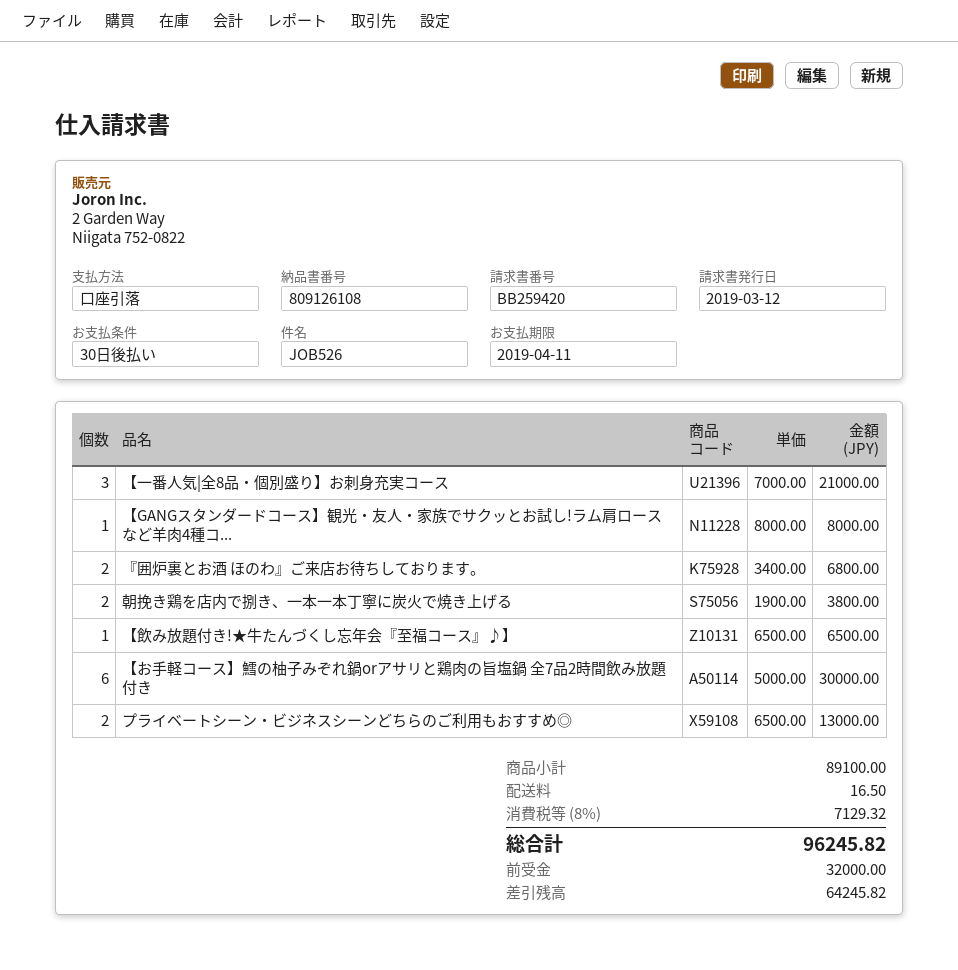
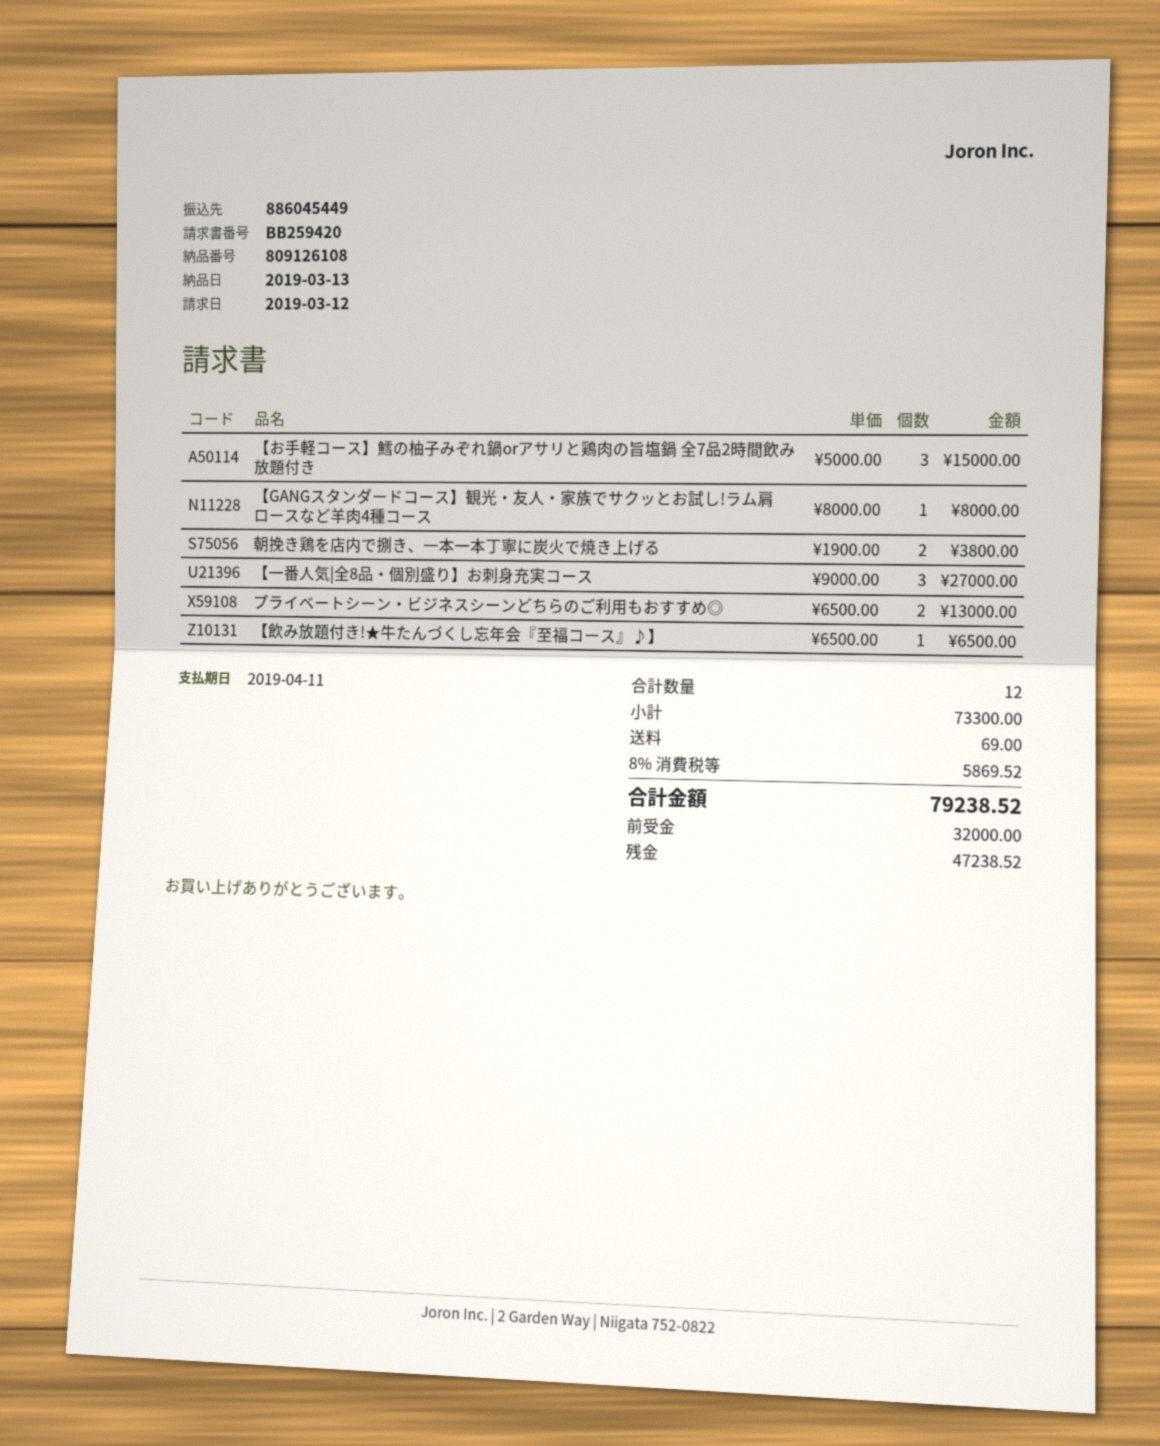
【一番人気|全8品・個別盛り】お刺身充実コース: 3 x 7000.00 = 21000.00 -> 3 x 9000.00 = 27000.00
『囲炉裏とお酒 ほのわ』ご来店お待ちしております。: 2 x 3400.00 = 6800.00 -> none
【お手軽コース】鱈の柚子みぞれ鍋orアサリと鶏肉の旨塩鍋 全7品2時間飲み放題付き: 6 x 5000.00 = 30000.00 -> 3 x 5000.00 = 15000.00
subtotal: 89100.00 -> 73300.00
shipping: 16.50 -> 69.00
tax: 8% = 7129.32 -> 8% = 5869.52
total: 96245.82 -> 79238.52
balance: 64245.82 -> 47238.52

